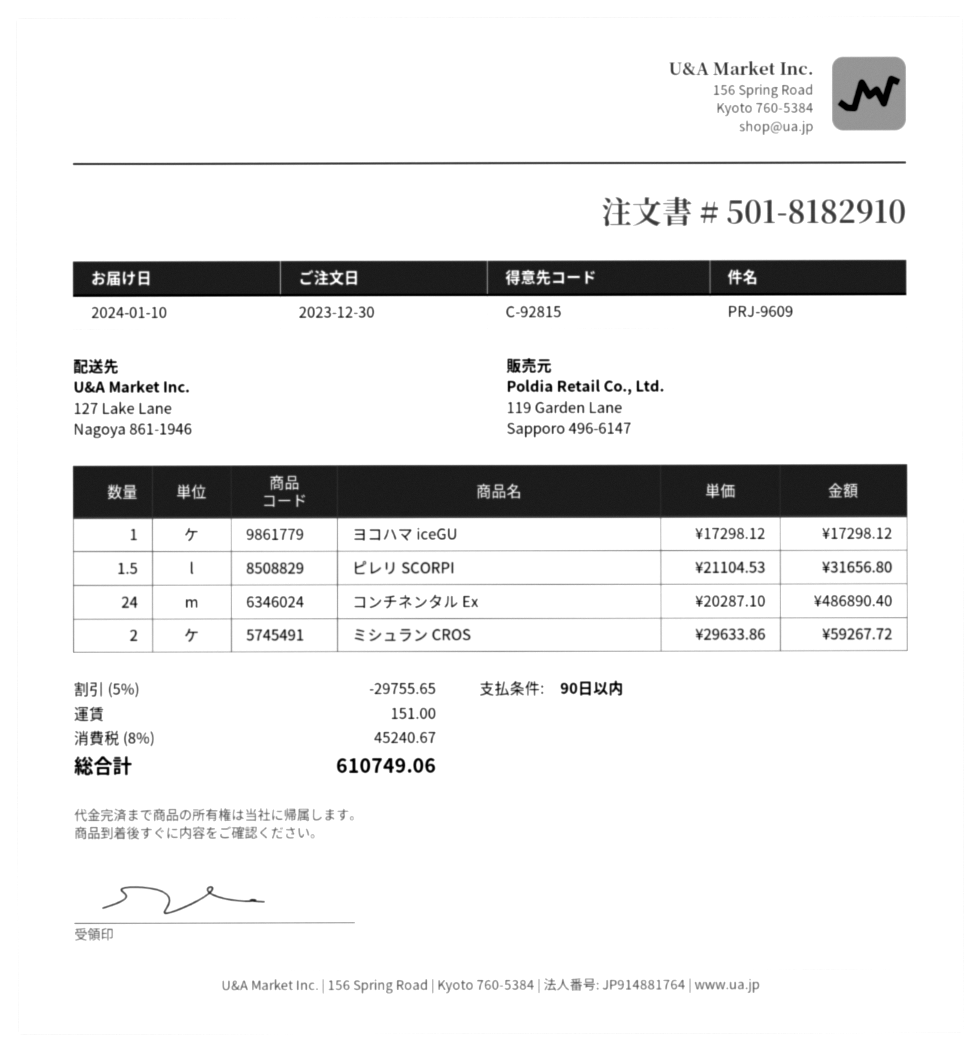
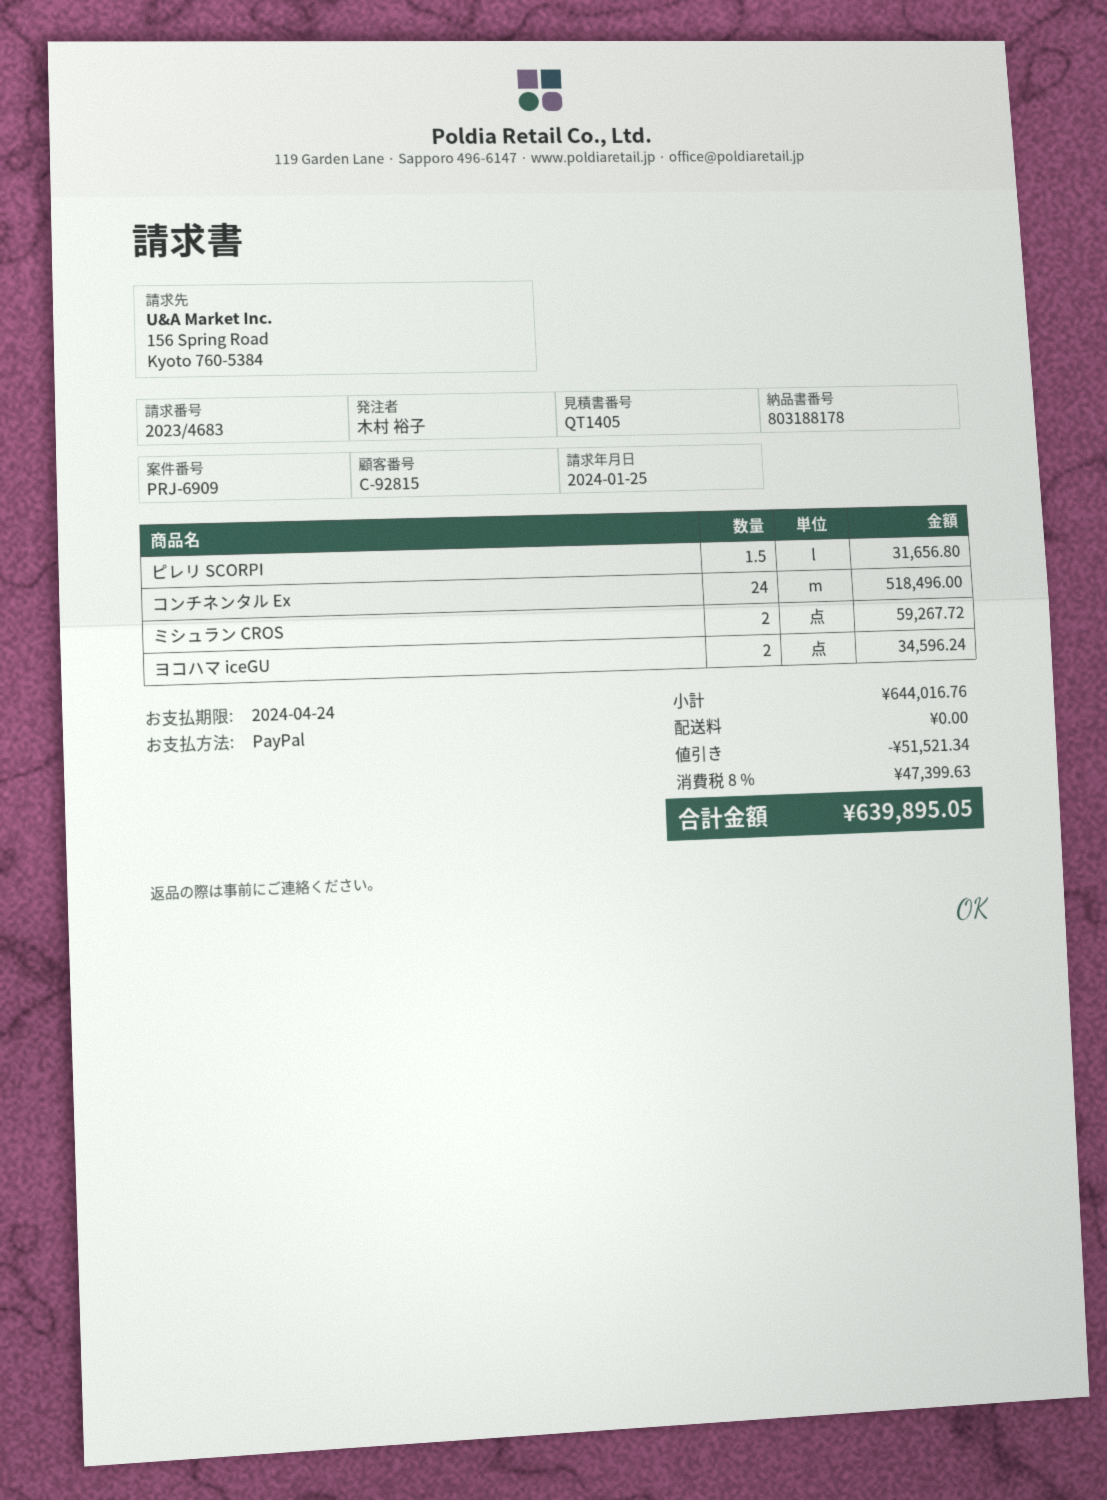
reference: PRJ-9609 -> PRJ-6909
ヨコハマ iceGU: 1 for 17298.12 -> 2 for 34596.24
コンチネンタル Ex: 24 for 486890.40 -> 24 for 518496.00
discount: 29755.65 -> 51521.34
shipping: 151.00 -> 0.00
tax: 8% = 45240.67 -> 8% = 47399.63
total: 610749.06 -> 639895.05

